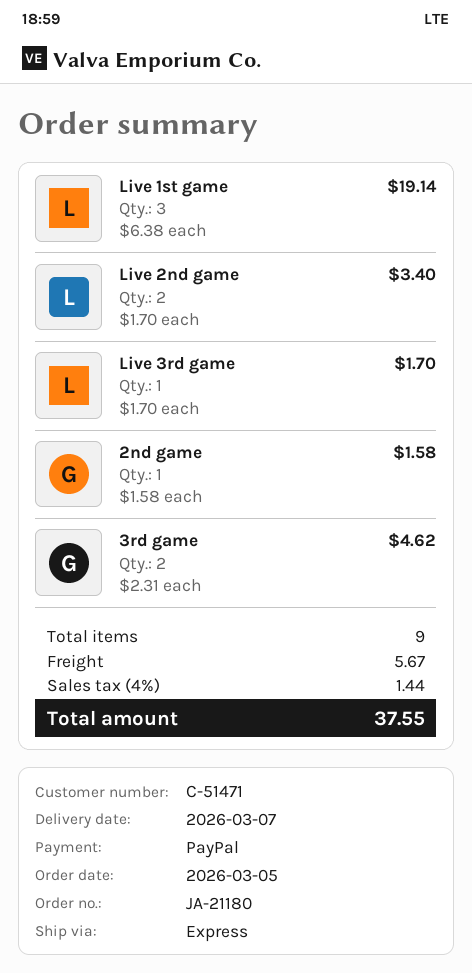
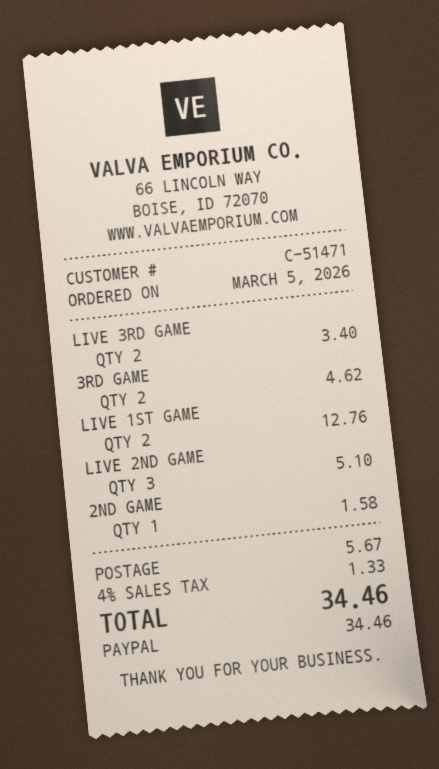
Live 1st game: 3 for 19.14 -> 2 for 12.76
Live 2nd game: 2 for 3.40 -> 3 for 5.10
Live 3rd game: 1 for 1.70 -> 2 for 3.40
tax: 4% = 1.44 -> 4% = 1.33
total: 37.55 -> 34.46

